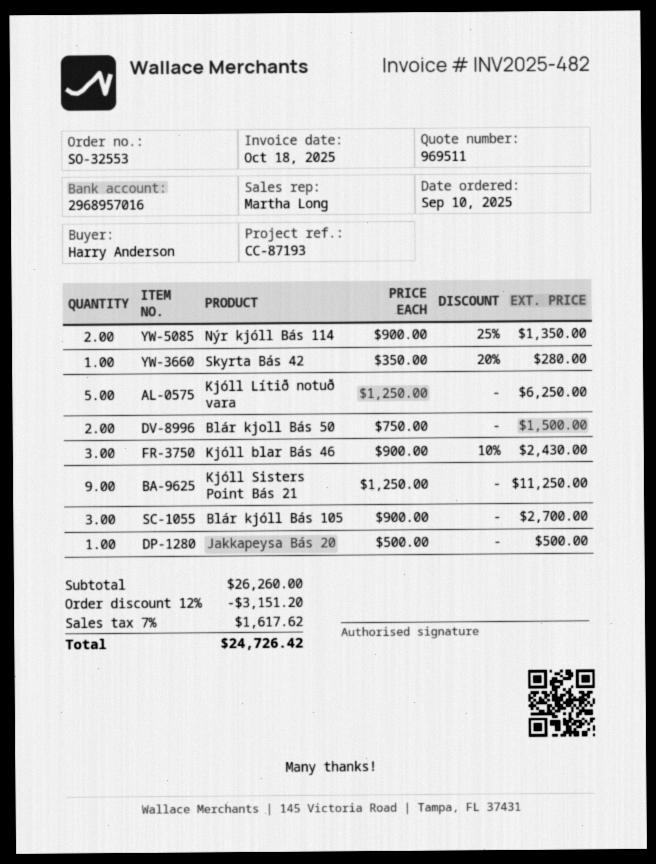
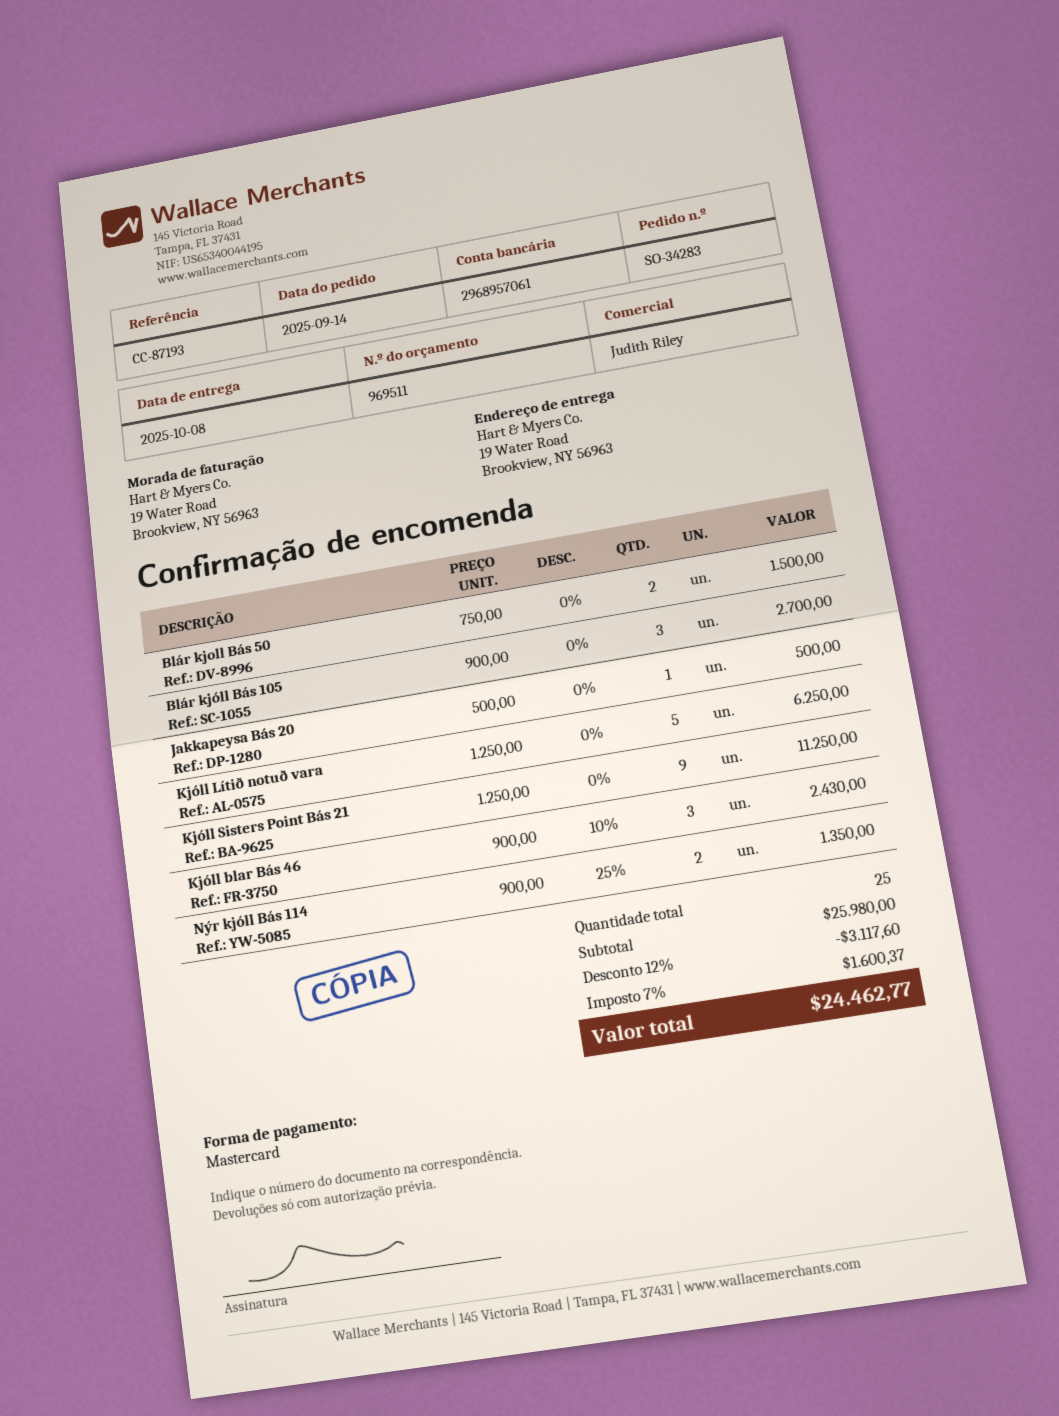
order number: SO-32553 -> SO-34283
order date: 2025-09-10 -> 2025-09-14
sales rep: Martha Long -> Judith Riley
bank account: 2968957016 -> 2968957061
Skyrta Bás 42: 1 x 350.00 - 20% = 280.00 -> none
subtotal: 26260.00 -> 25980.00
discount: 12% = 3151.20 -> 12% = 3117.60
tax: 7% = 1617.62 -> 7% = 1600.37
total: 24726.42 -> 24462.77

